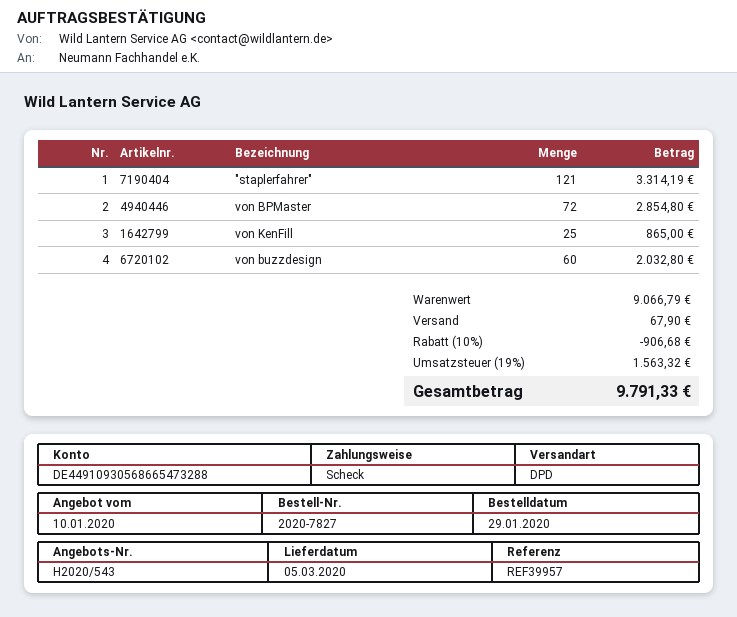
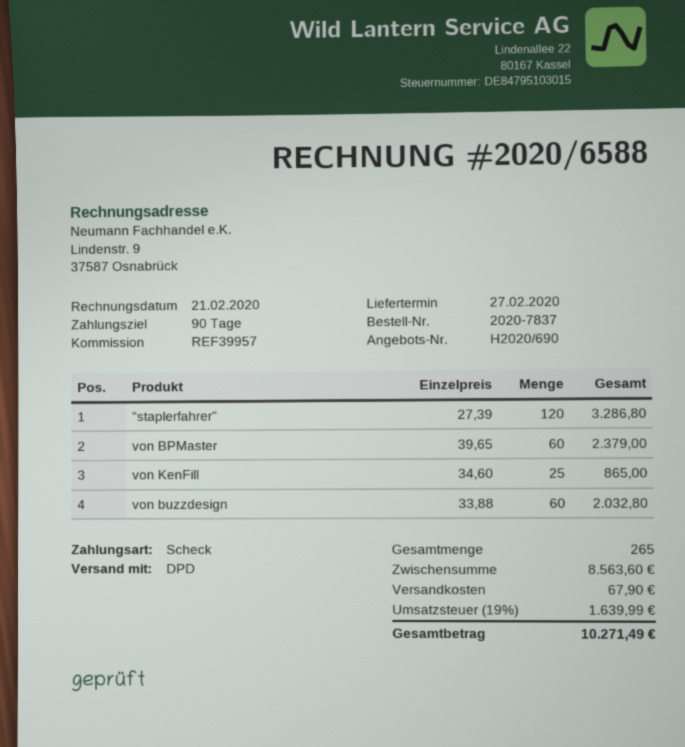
quote number: H2020/543 -> H2020/690
order number: 2020-7827 -> 2020-7837
delivery date: 2020-03-05 -> 2020-02-27
"staplerfahrer": 121 for 3314.19 -> 120 for 3286.80
von BPMaster: 72 for 2854.80 -> 60 for 2379.00
subtotal: 9066.79 -> 8563.60
discount: 10% = 906.68 -> none
tax: 19% = 1563.32 -> 19% = 1639.99
total: 9791.33 -> 10271.49

